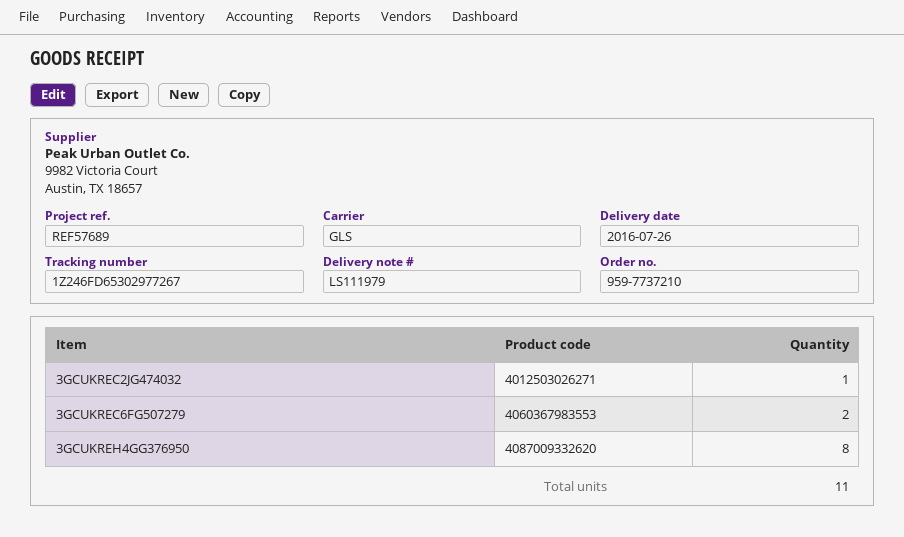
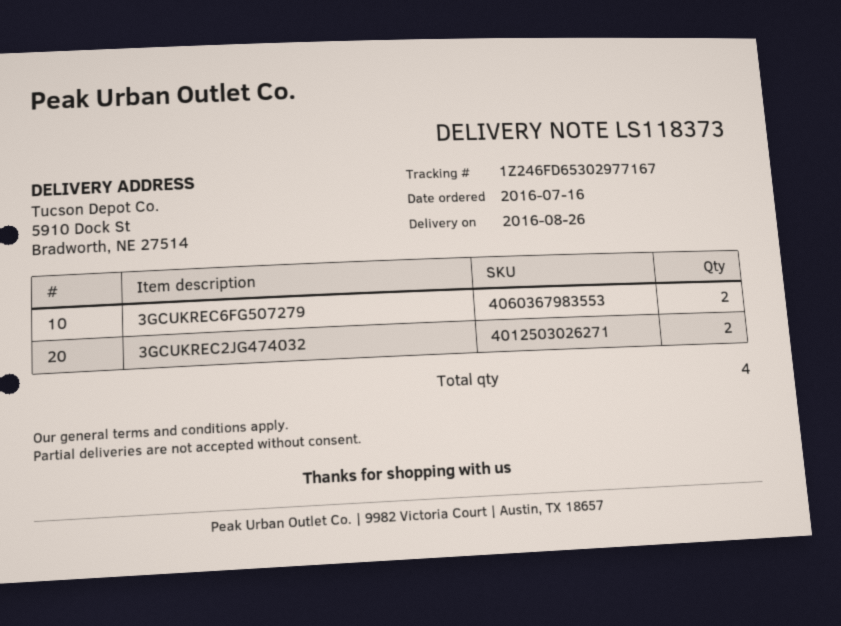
delivery note number: LS111979 -> LS118373
delivery date: 2016-07-26 -> 2016-08-26
tracking number: 1Z246FD65302977267 -> 1Z246FD65302977167
3GCUKREC2JG474032: 1 -> 2
3GCUKREH4GG376950: 8 -> none
total quantity: 11 -> 4

